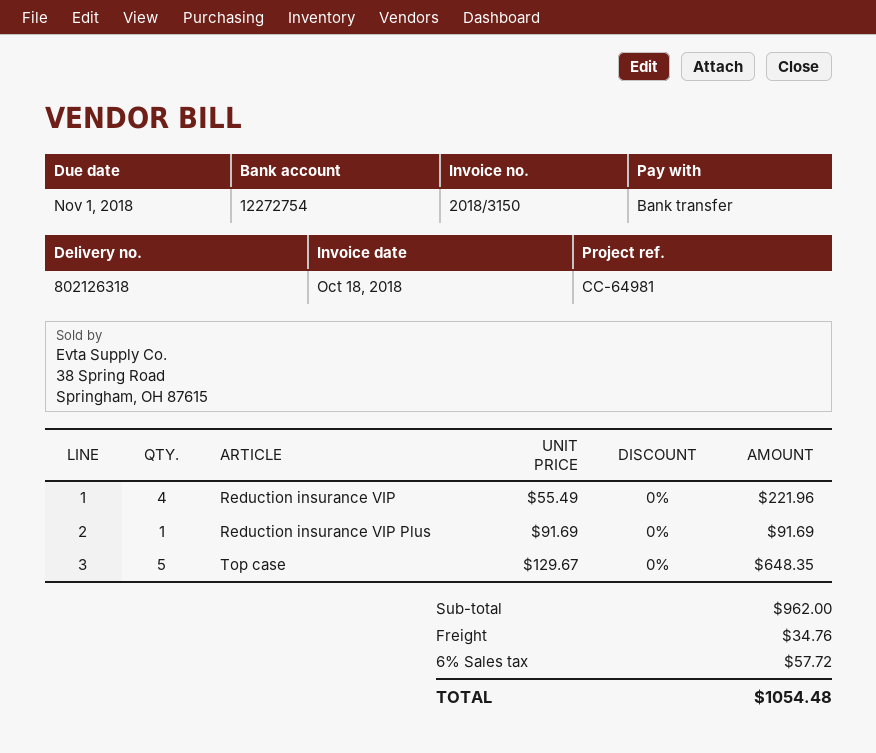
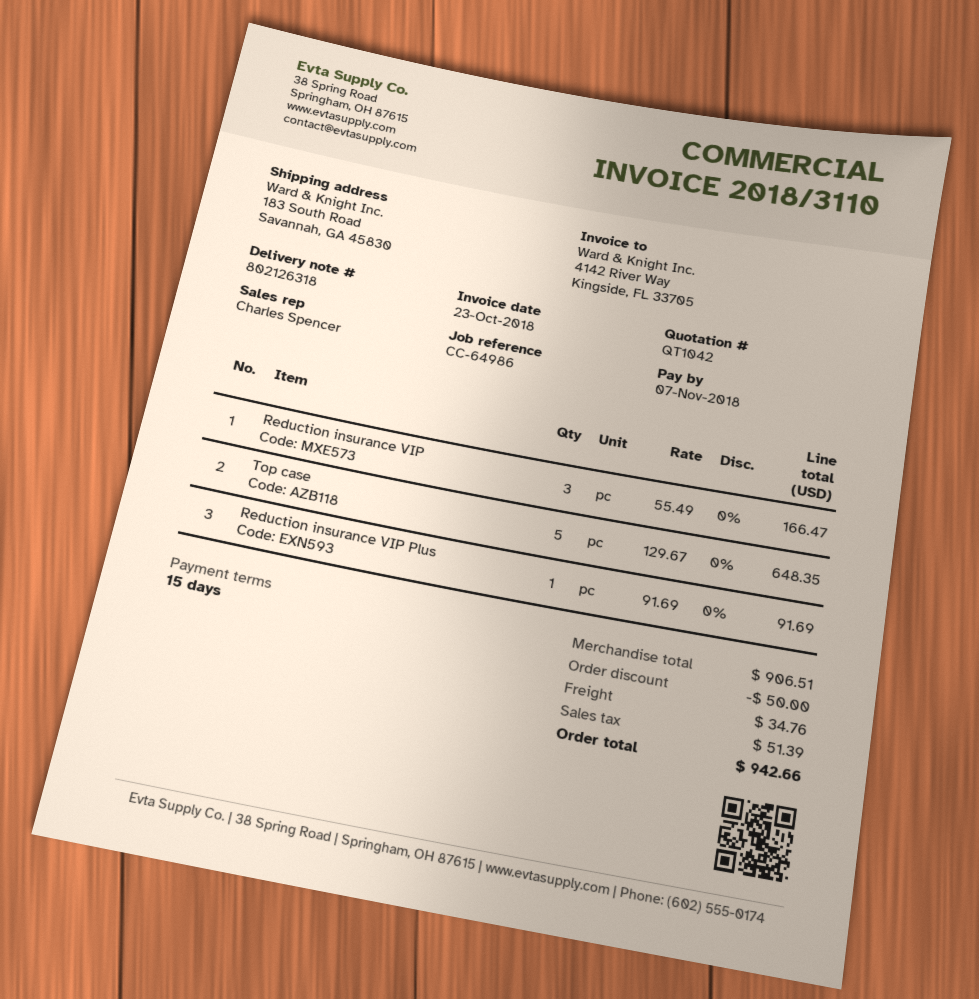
invoice number: 2018/3150 -> 2018/3110
invoice date: 2018-10-18 -> 2018-10-23
due date: 2018-11-01 -> 2018-11-07
reference: CC-64981 -> CC-64986
Reduction insurance VIP: 4 x 55.49 = 221.96 -> 3 x 55.49 = 166.47
subtotal: 962.00 -> 906.51
discount: none -> 50.00
tax: 57.72 -> 51.39
total: 1054.48 -> 942.66

